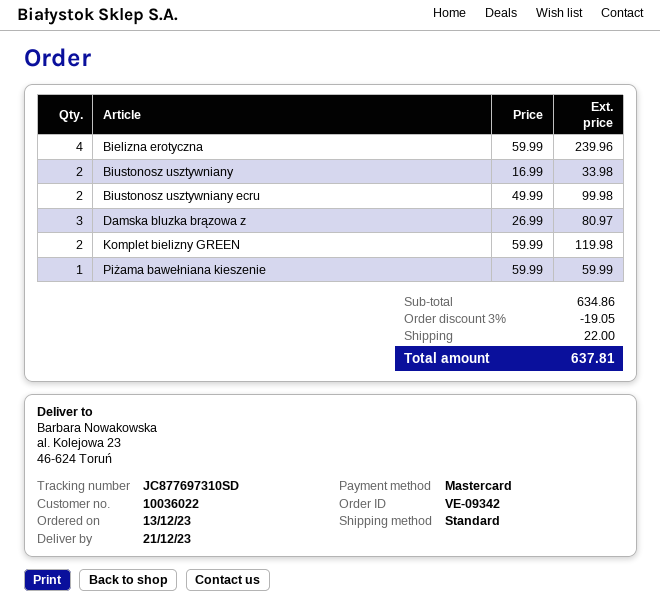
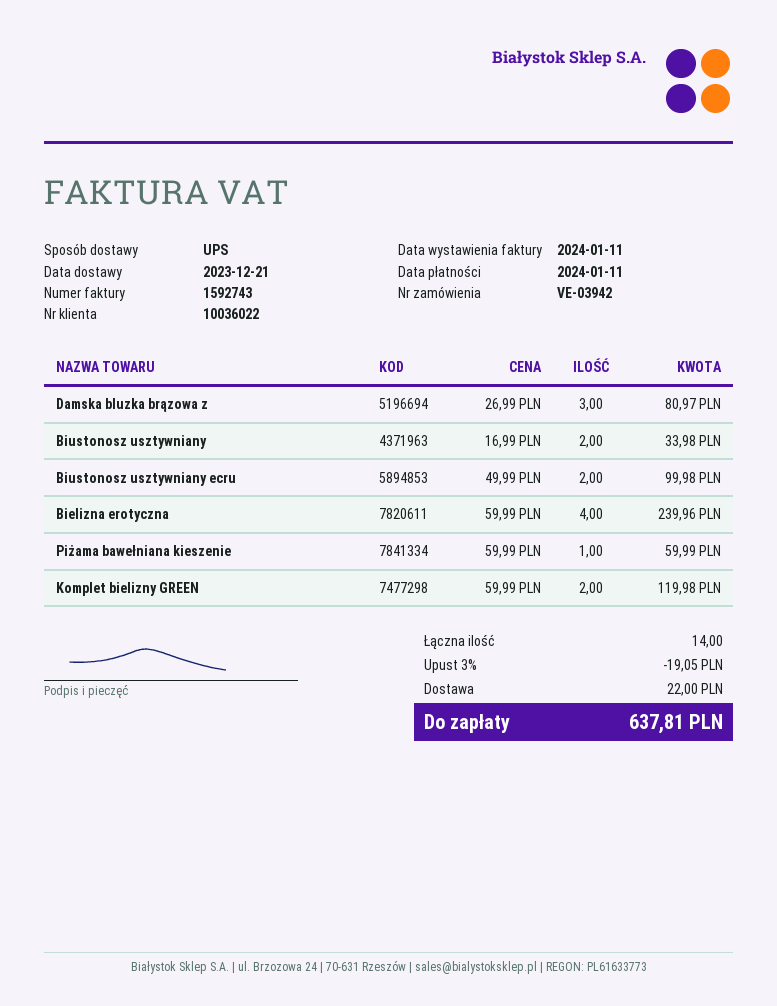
order number: VE-09342 -> VE-03942
shipping method: standard -> UPS

